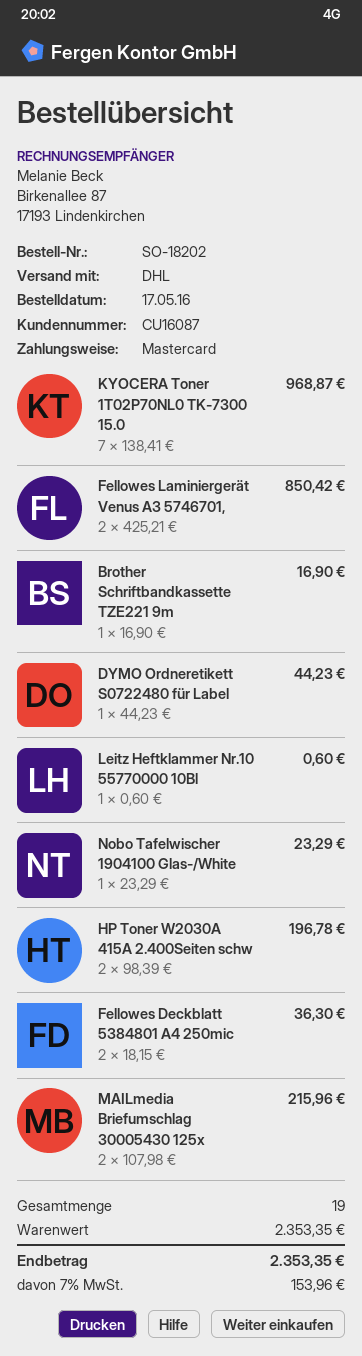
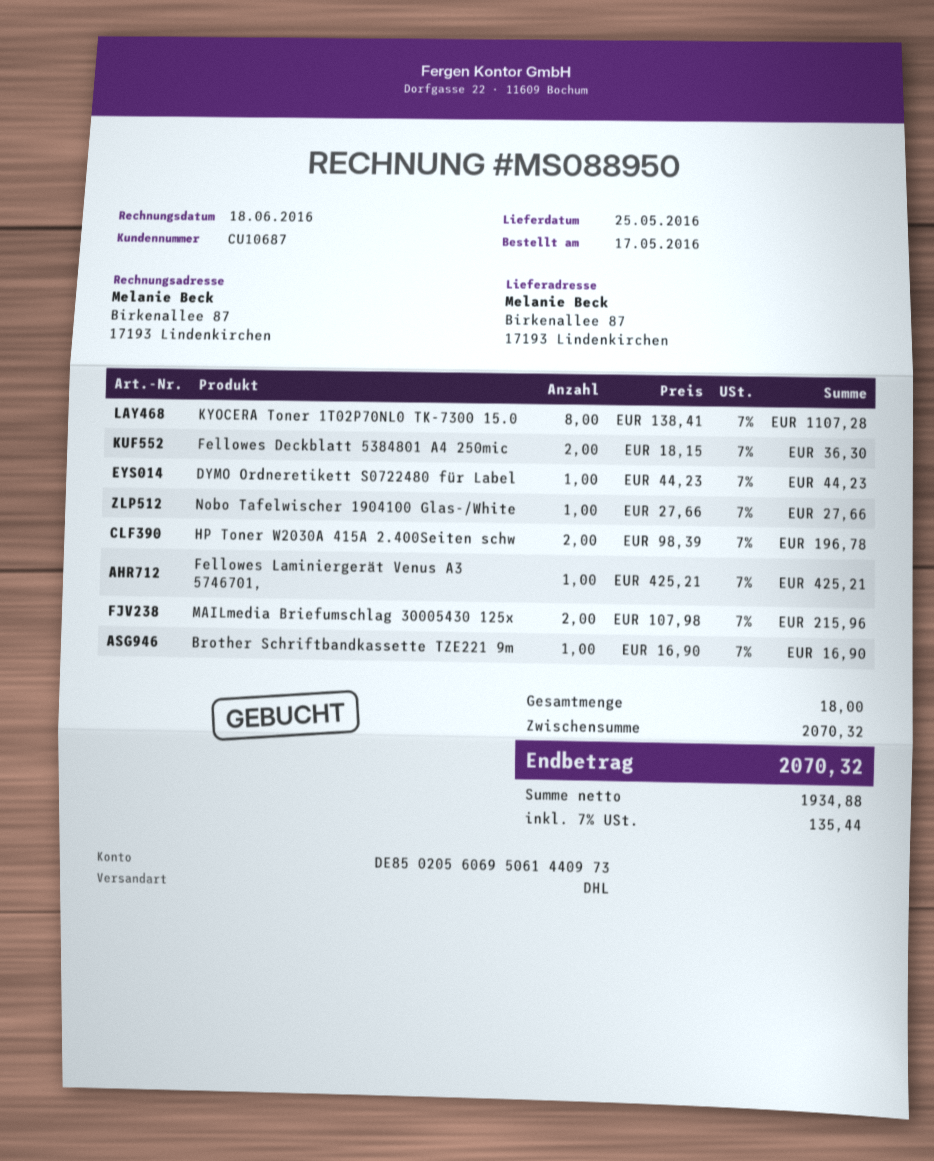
customer number: CU16087 -> CU10687
KYOCERA Toner 1T02P70NL0 TK-7300 15.0: 7 x 138.41 = 968.87 -> 8 x 138.41 = 1107.28
Fellowes Laminiergerät Venus A3 5746701,: 2 x 425.21 = 850.42 -> 1 x 425.21 = 425.21
Leitz Heftklammer Nr.10 55770000 10Bl: 1 x 0.60 = 0.60 -> none
Nobo Tafelwischer 1904100 Glas-/White: 1 x 23.29 = 23.29 -> 1 x 27.66 = 27.66
total quantity: 19 -> 18
subtotal: 2353.35 -> 2070.32
tax: 7% = 153.96 -> 7% = 135.44
total: 2353.35 -> 2070.32

